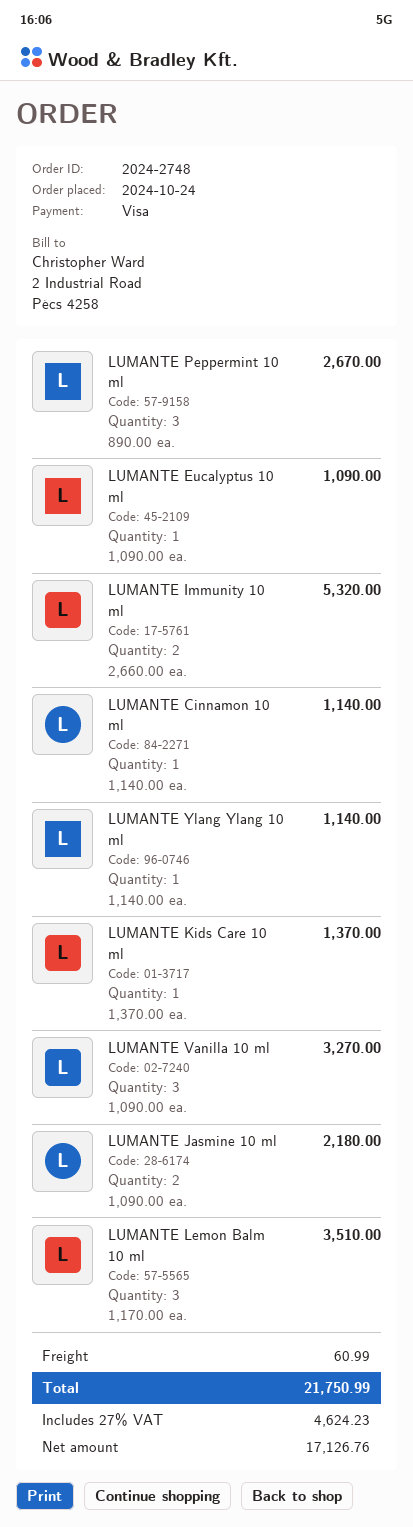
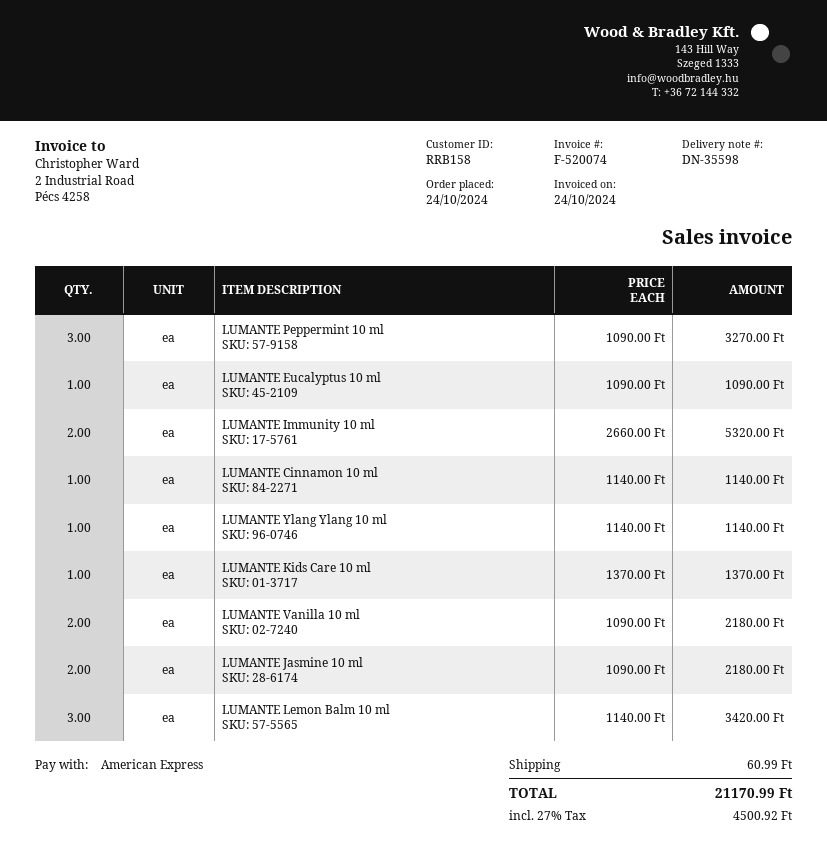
payment method: Visa -> American Express
LUMANTE Peppermint 10 ml: 3 x 890.00 = 2670.00 -> 3 x 1090.00 = 3270.00
LUMANTE Vanilla 10 ml: 3 x 1090.00 = 3270.00 -> 2 x 1090.00 = 2180.00
LUMANTE Lemon Balm 10 ml: 3 x 1170.00 = 3510.00 -> 3 x 1140.00 = 3420.00
tax: 27% = 4624.23 -> 27% = 4500.92
total: 21750.99 -> 21170.99

